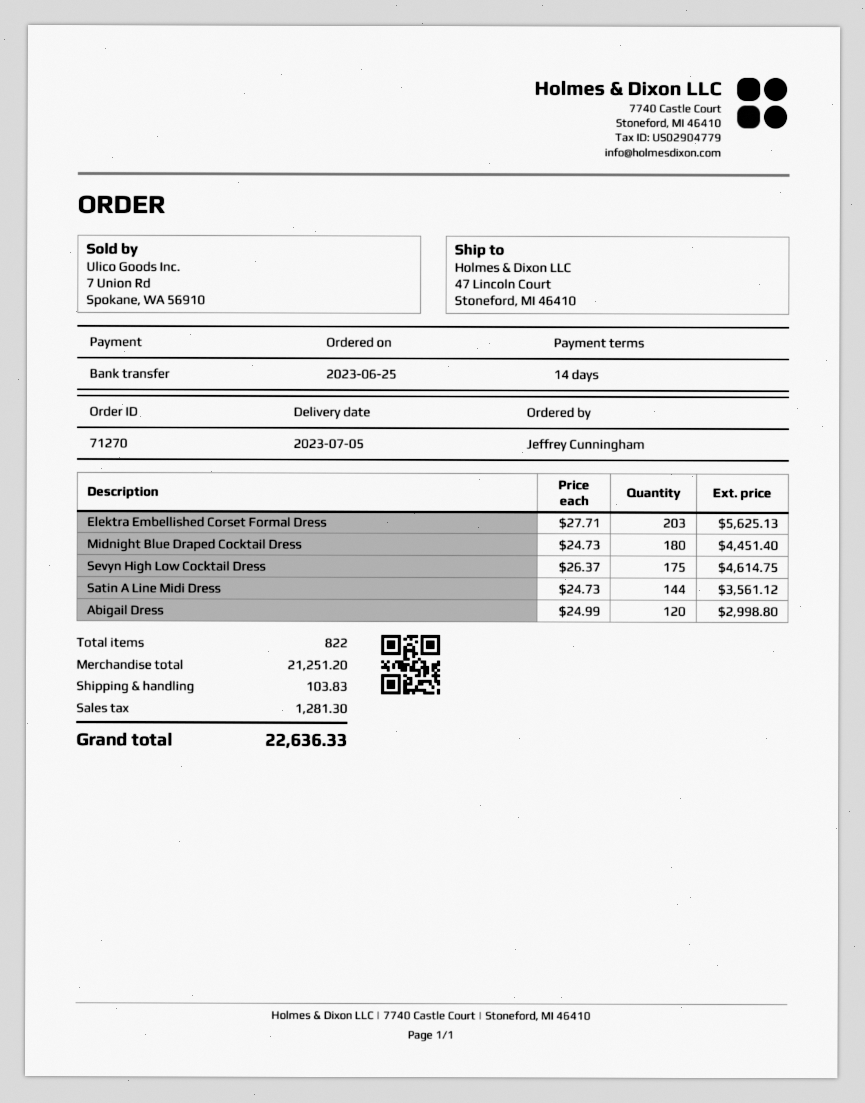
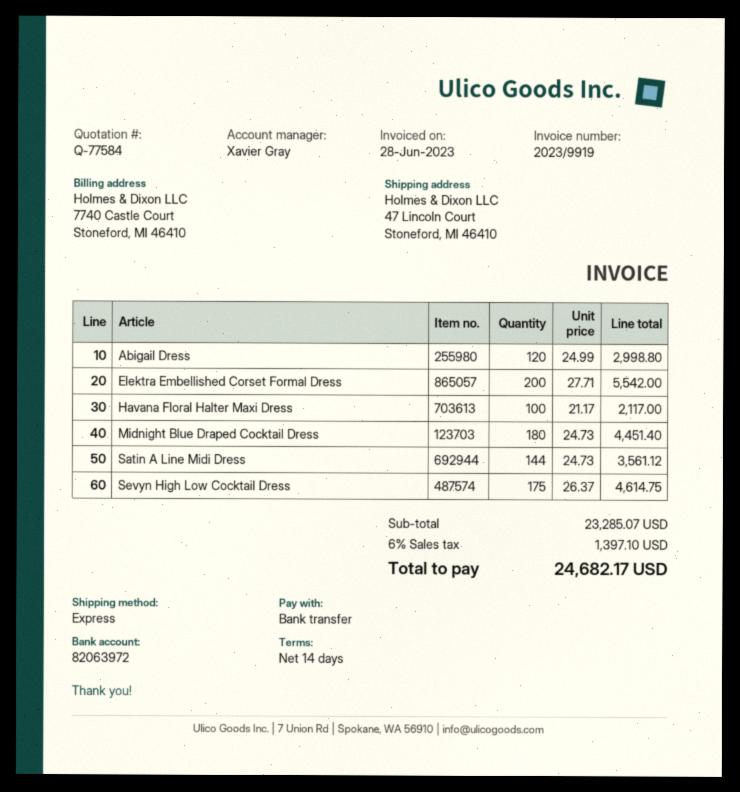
Elektra Embellished Corset Formal Dress: 203 x 27.71 = 5625.13 -> 200 x 27.71 = 5542.00
Havana Floral Halter Maxi Dress: none -> 100 x 21.17 = 2117.00
subtotal: 21251.20 -> 23285.07
shipping: 103.83 -> none
tax: 1281.30 -> 1397.10
total: 22636.33 -> 24682.17

